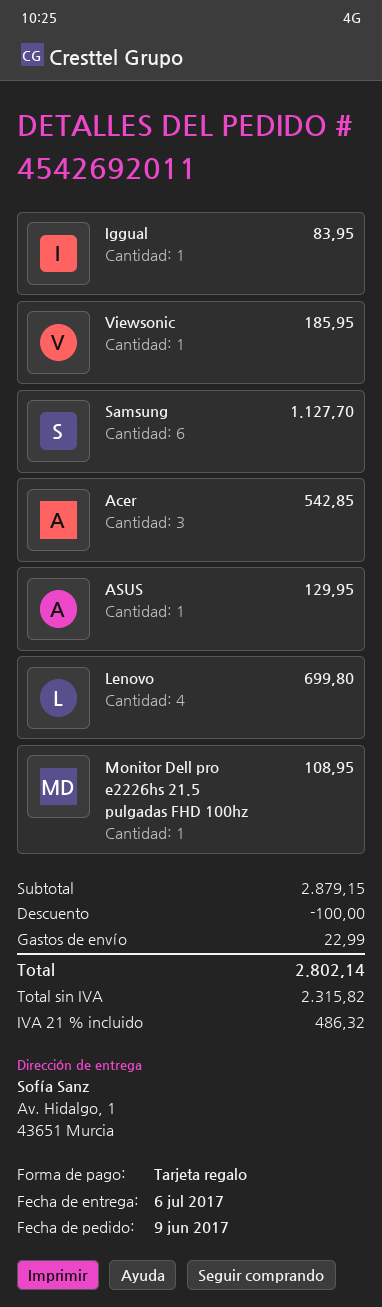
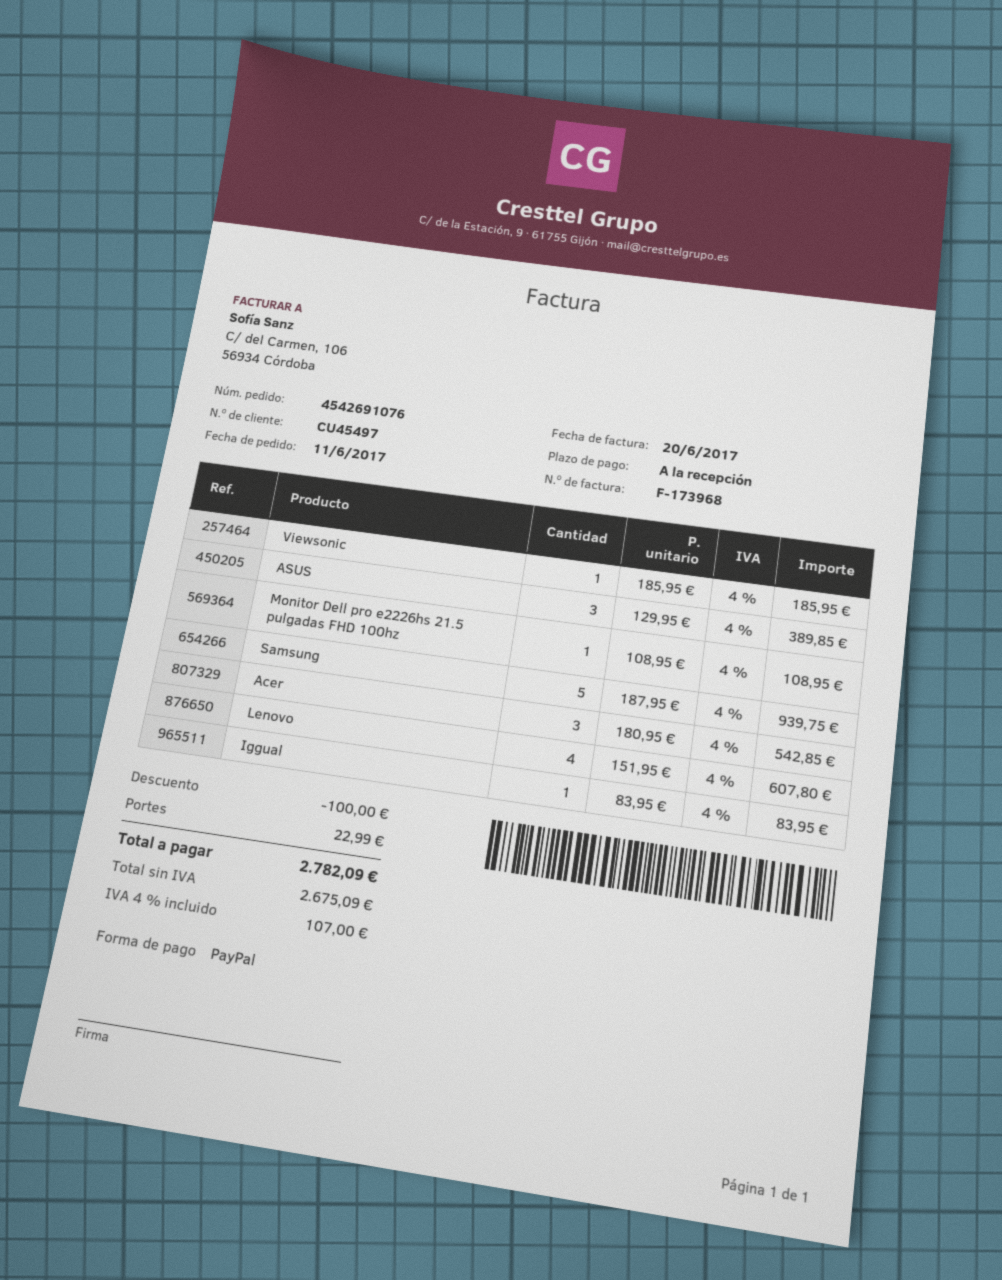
order number: 4542692011 -> 4542691076
order date: 2017-06-09 -> 2017-06-11
payment method: gift card -> PayPal
Samsung: 6 for 1127.70 -> 5 for 939.75
ASUS: 1 for 129.95 -> 3 for 389.85
Lenovo: 4 for 699.80 -> 4 for 607.80
net: 2315.82 -> 2675.09
tax: 21% = 486.32 -> 4% = 107.00
total: 2802.14 -> 2782.09

